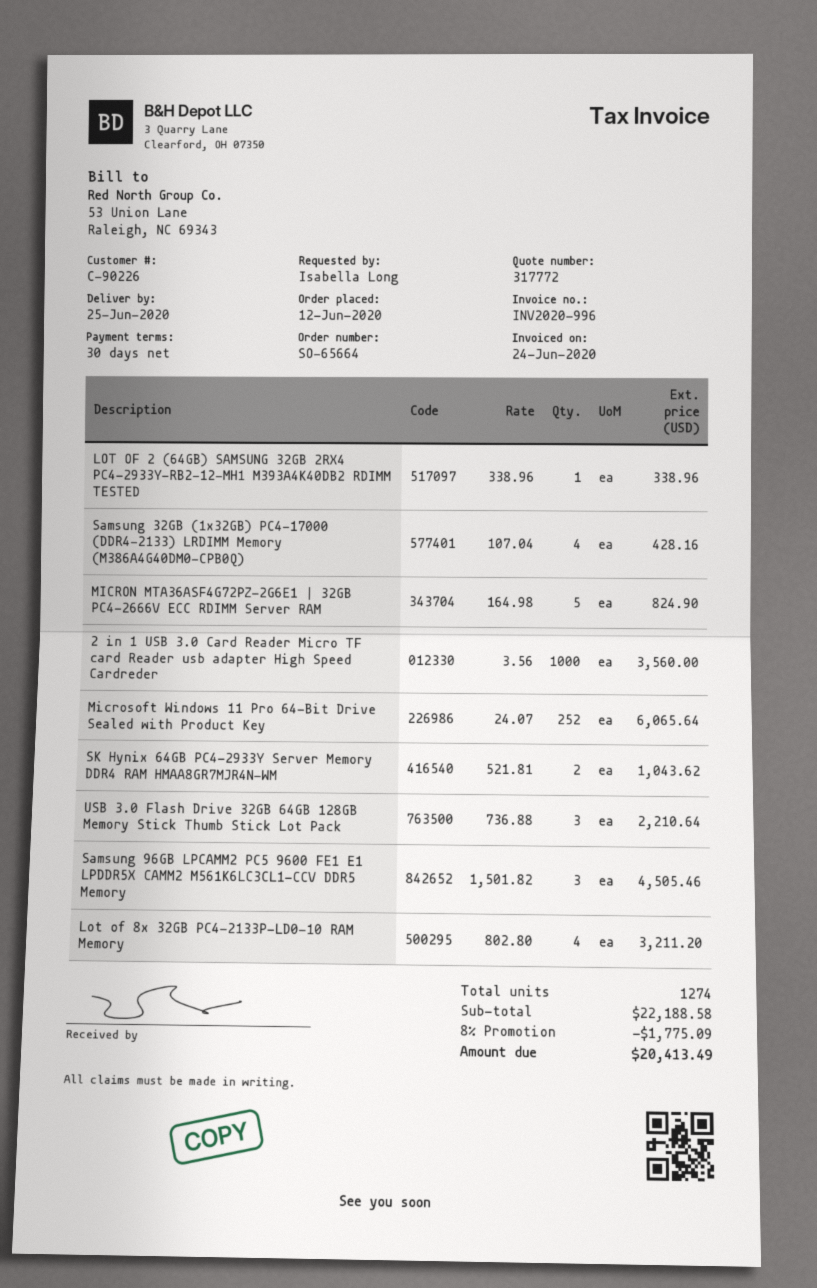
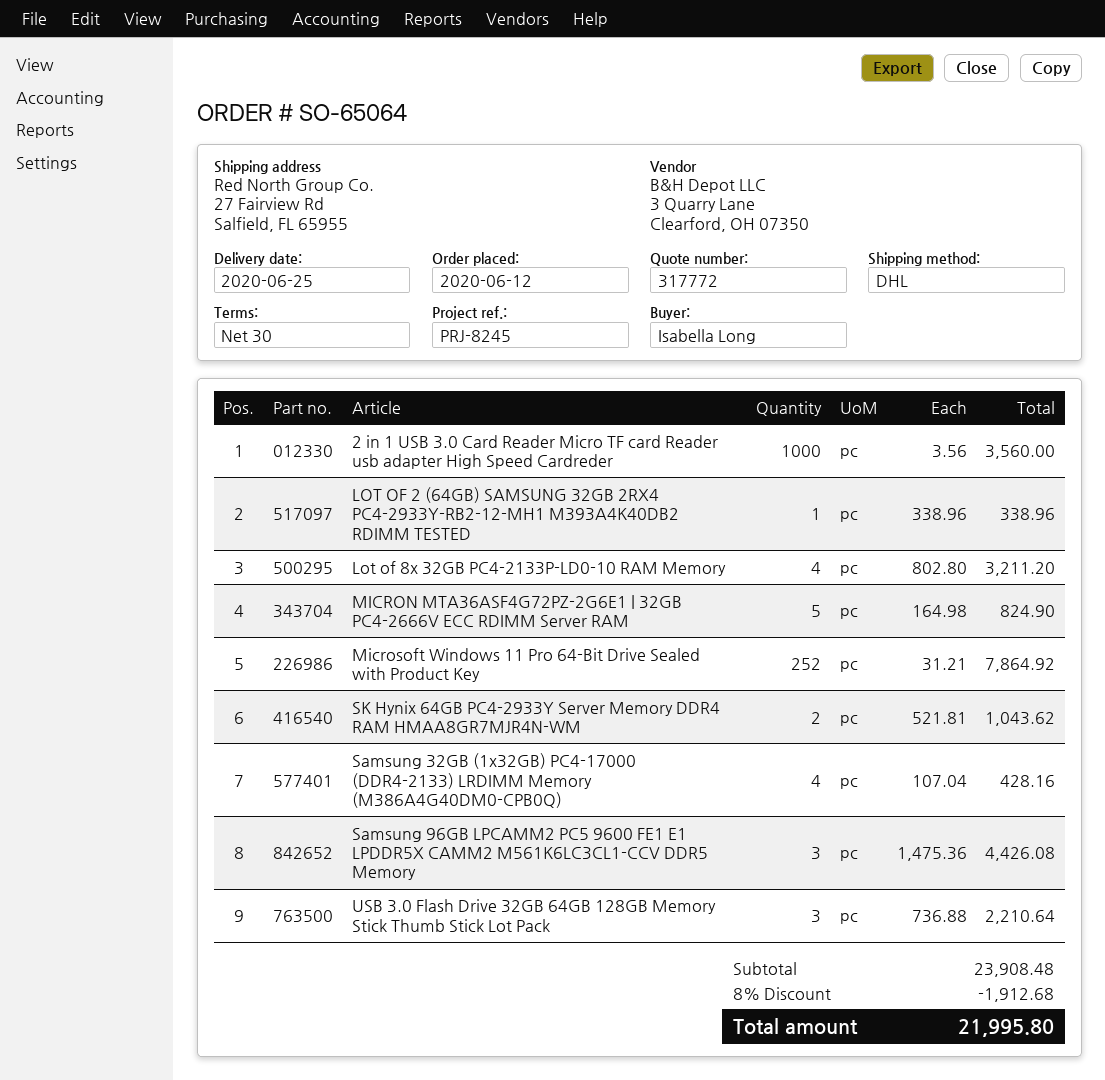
order number: SO-65664 -> SO-65064
Microsoft Windows 11 Pro 64-Bit Drive Sealed with Product Key: 252 x 24.07 = 6065.64 -> 252 x 31.21 = 7864.92
Samsung 96GB LPCAMM2 PC5 9600 FE1 E1 LPDDR5X CAMM2 M561K6LC3CL1-CCV DDR5 Memory: 3 x 1501.82 = 4505.46 -> 3 x 1475.36 = 4426.08
subtotal: 22188.58 -> 23908.48
discount: 8% = 1775.09 -> 8% = 1912.68
total: 20413.49 -> 21995.80

